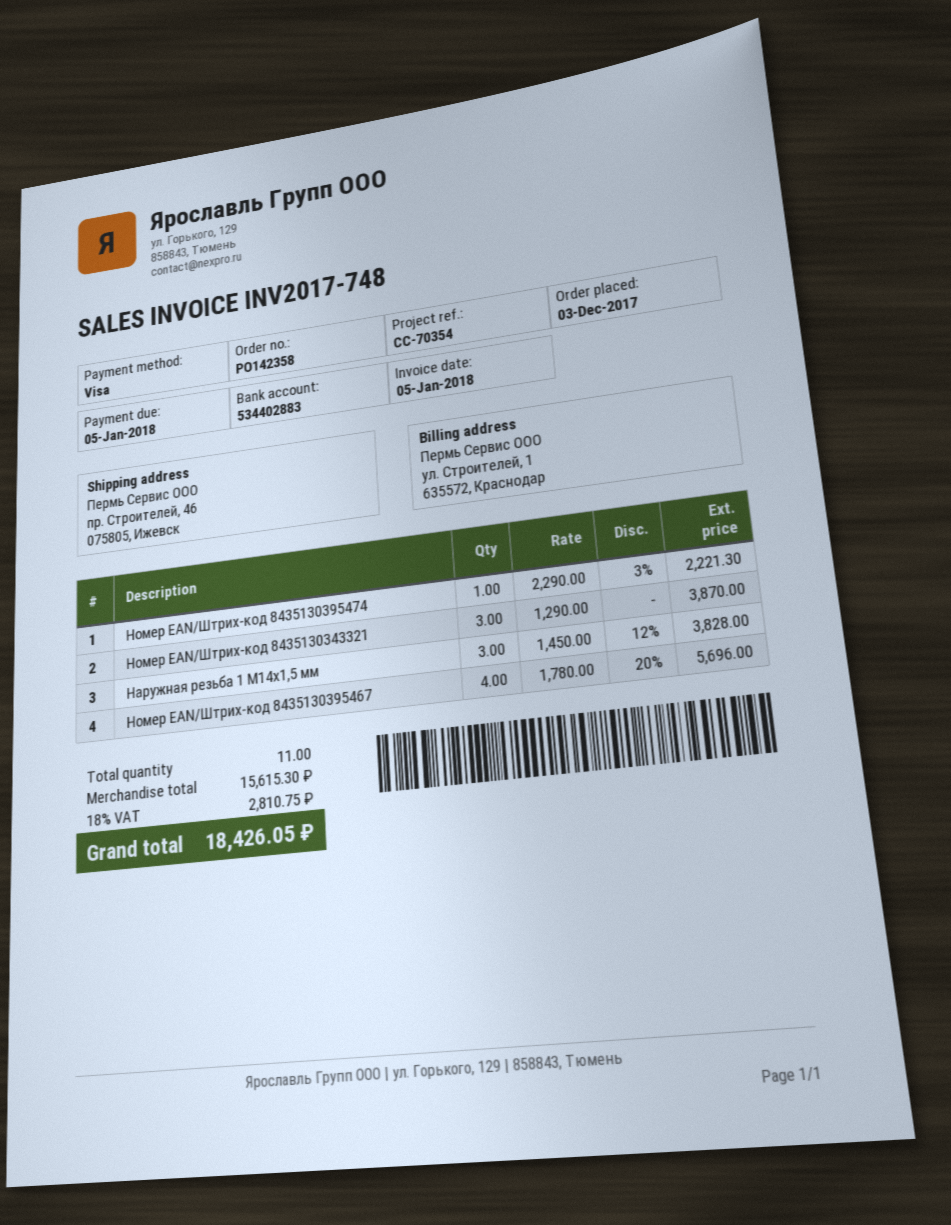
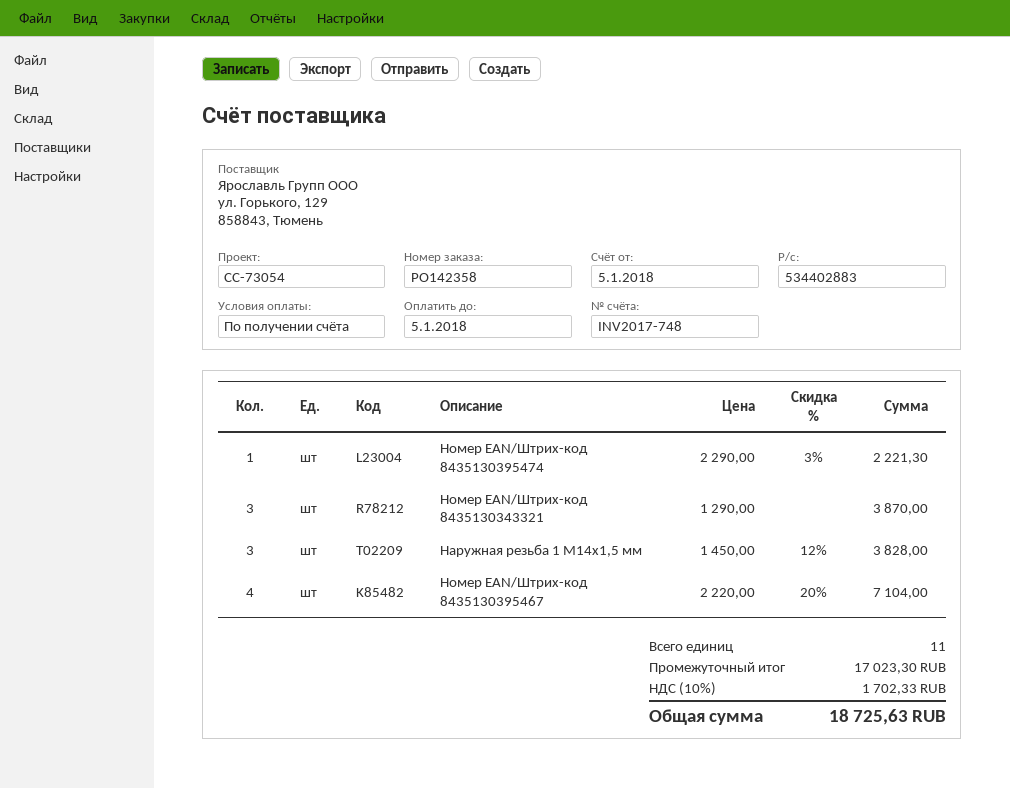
reference: CC-70354 -> CC-73054
Номер EAN/Штрих-код 8435130395467: 4 x 1780.00 - 20% = 5696.00 -> 4 x 2220.00 - 20% = 7104.00
subtotal: 15615.30 -> 17023.30
tax: 18% = 2810.75 -> 10% = 1702.33
total: 18426.05 -> 18725.63

